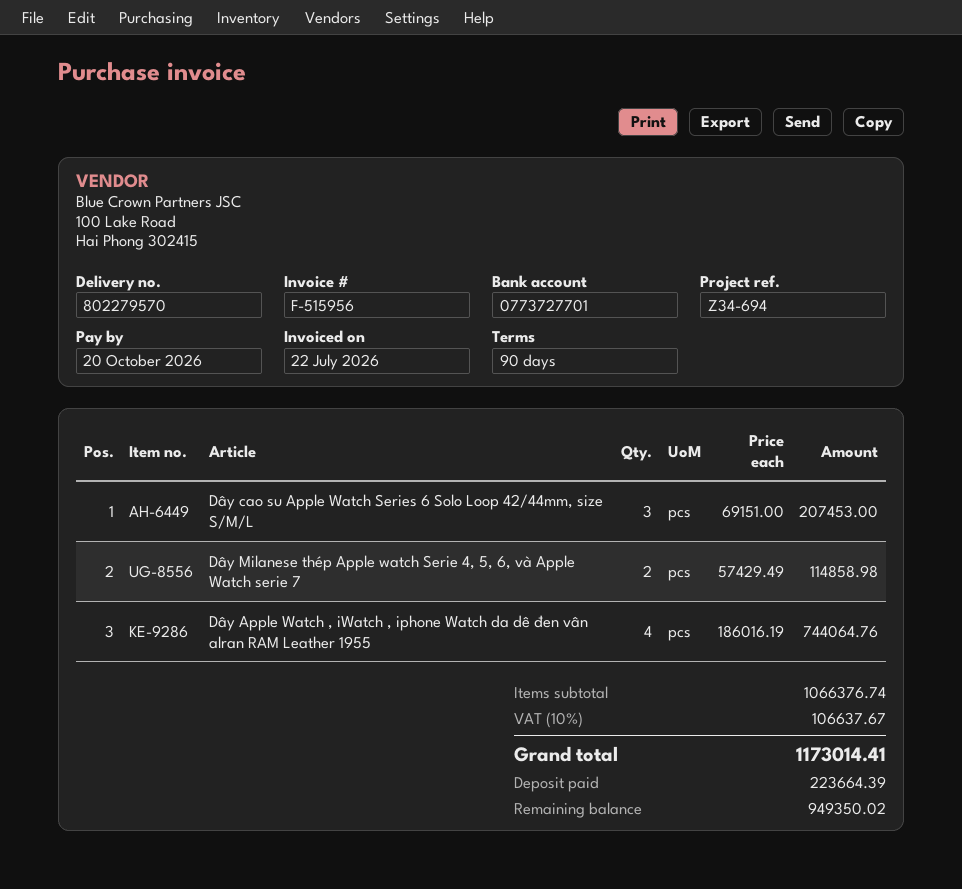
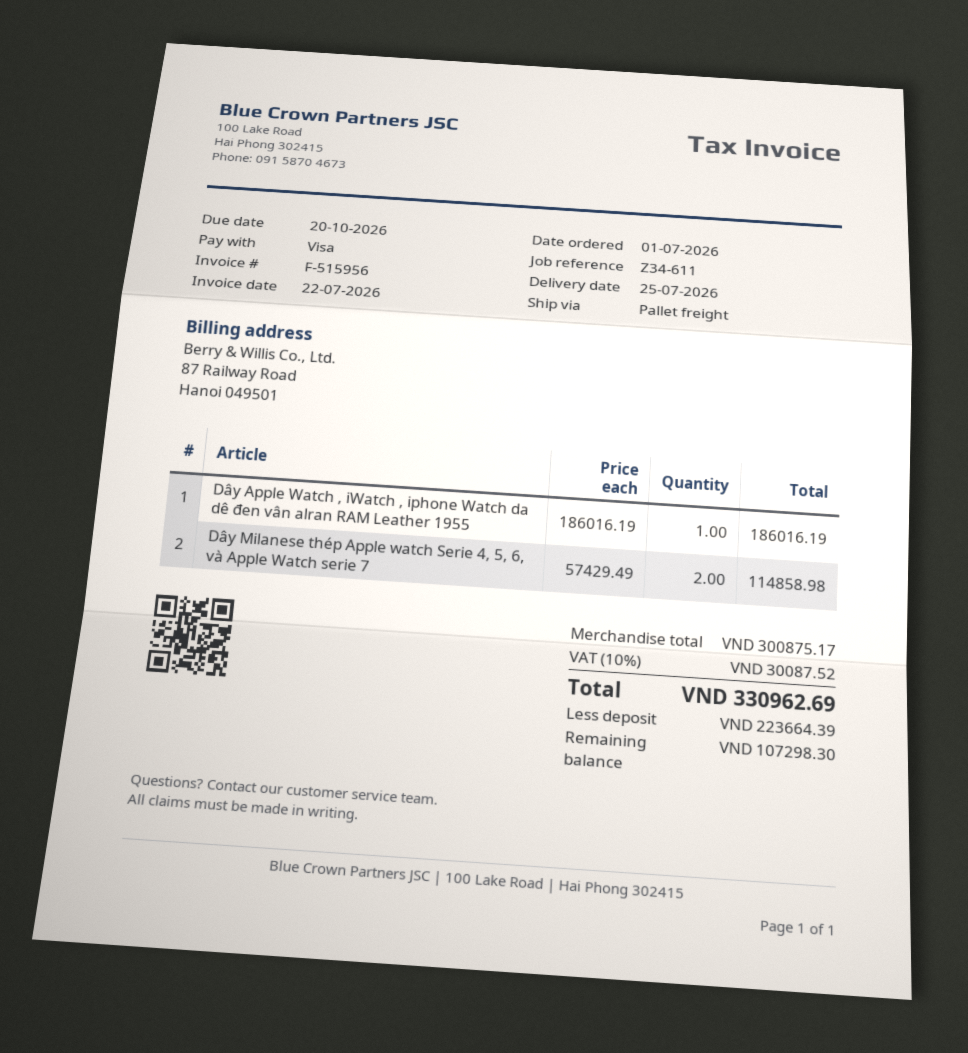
reference: Z34-694 -> Z34-611
Dây cao su Apple Watch Series 6 Solo Loop 42/44mm, size S/M/L: 3 x 69151.00 = 207453.00 -> none
Dây Apple Watch , iWatch , iphone Watch da dê đen vân alran RAM Leather 1955: 4 x 186016.19 = 744064.76 -> 1 x 186016.19 = 186016.19
subtotal: 1066376.74 -> 300875.17
tax: 10% = 106637.67 -> 10% = 30087.52
total: 1173014.41 -> 330962.69
balance: 949350.02 -> 107298.30

